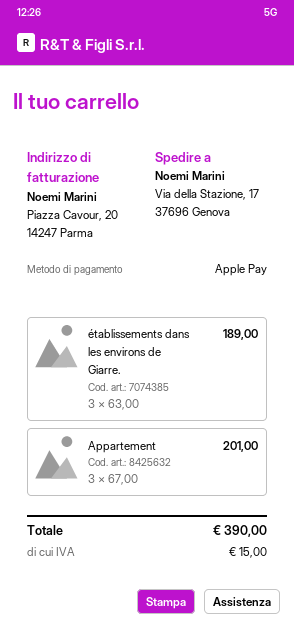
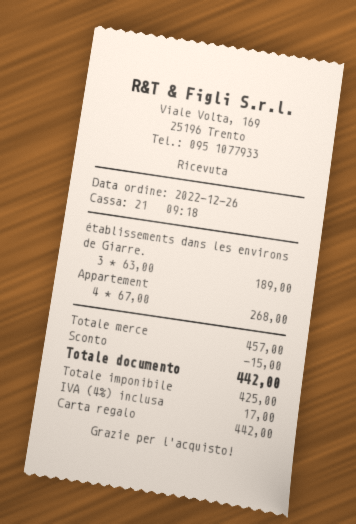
payment method: Apple Pay -> gift card
Appartement: 3 x 67.00 = 201.00 -> 4 x 67.00 = 268.00
discount: none -> 15.00
tax: 15.00 -> 17.00
total: 390.00 -> 442.00

